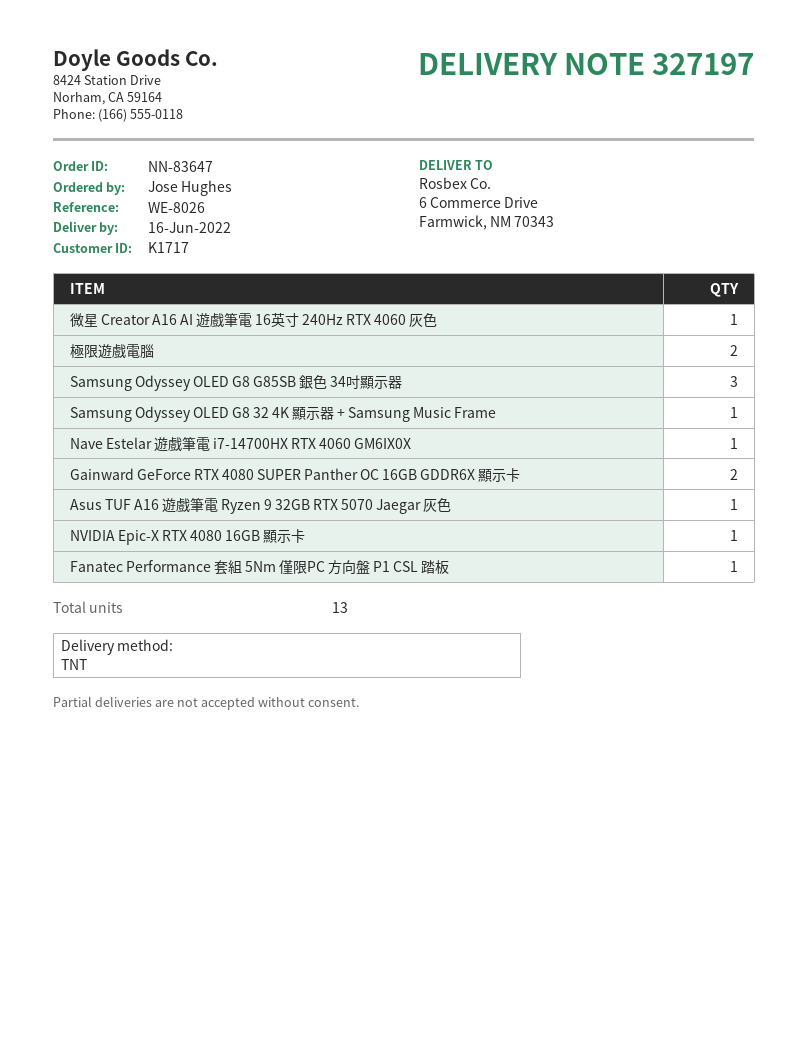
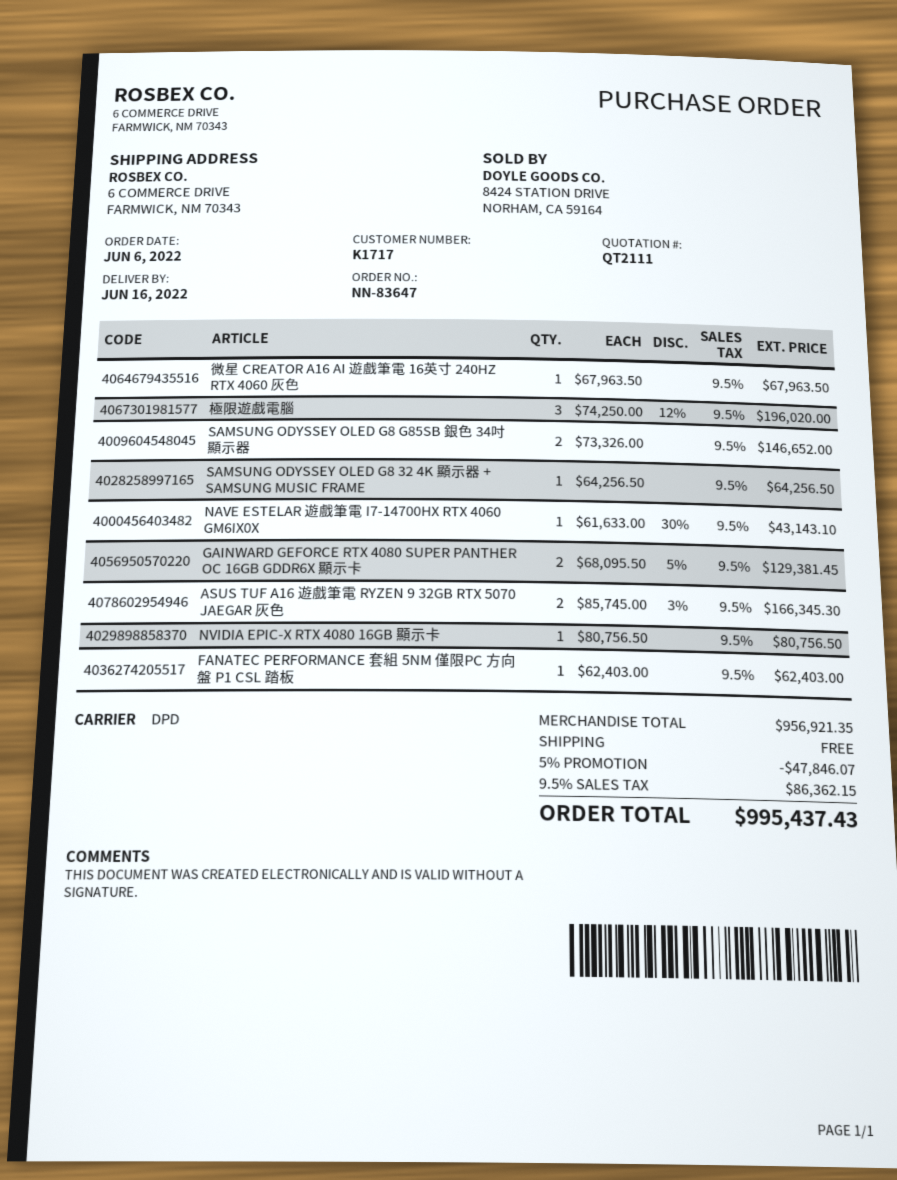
shipping method: TNT -> DPD
極限遊戲電腦: 2 -> 3
Samsung Odyssey OLED G8 G85SB 銀色 34吋顯示器: 3 -> 2
Asus TUF A16 遊戲筆電 Ryzen 9 32GB RTX 5070 Jaegar 灰色: 1 -> 2

